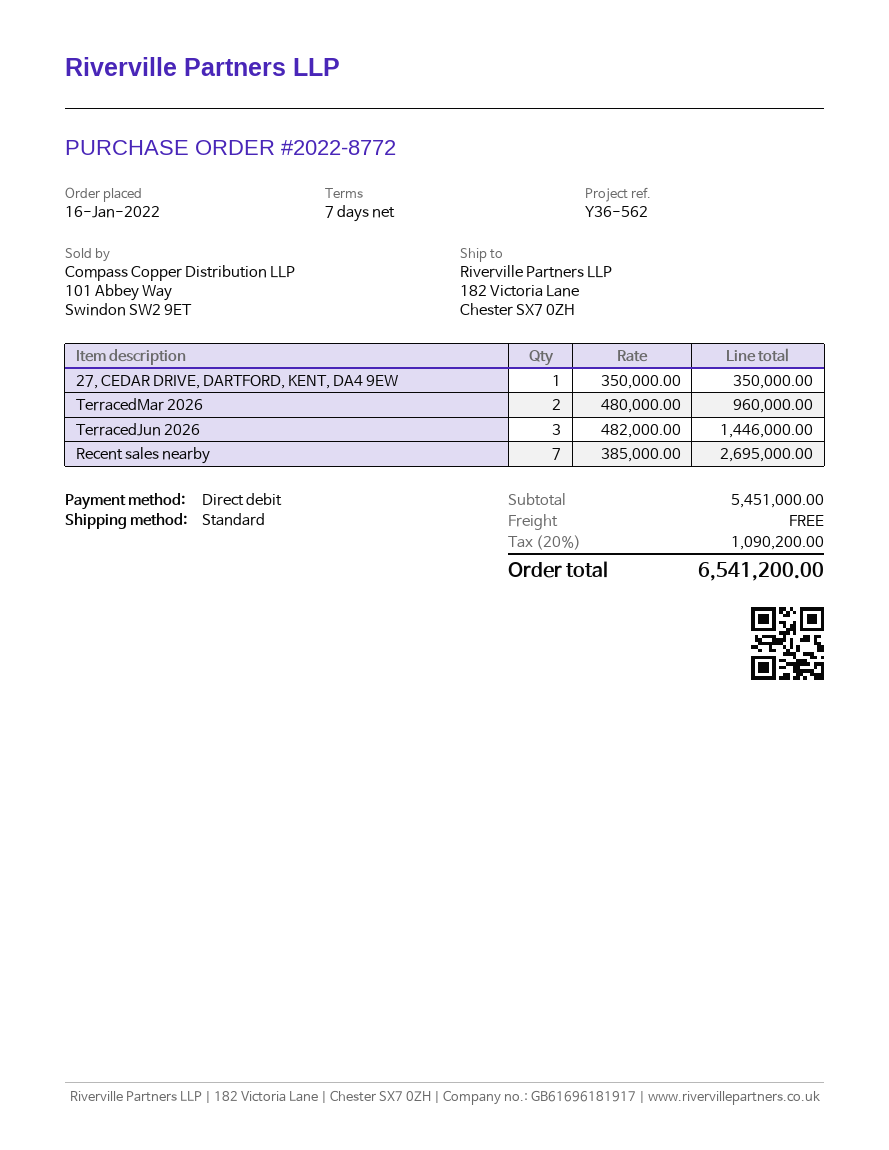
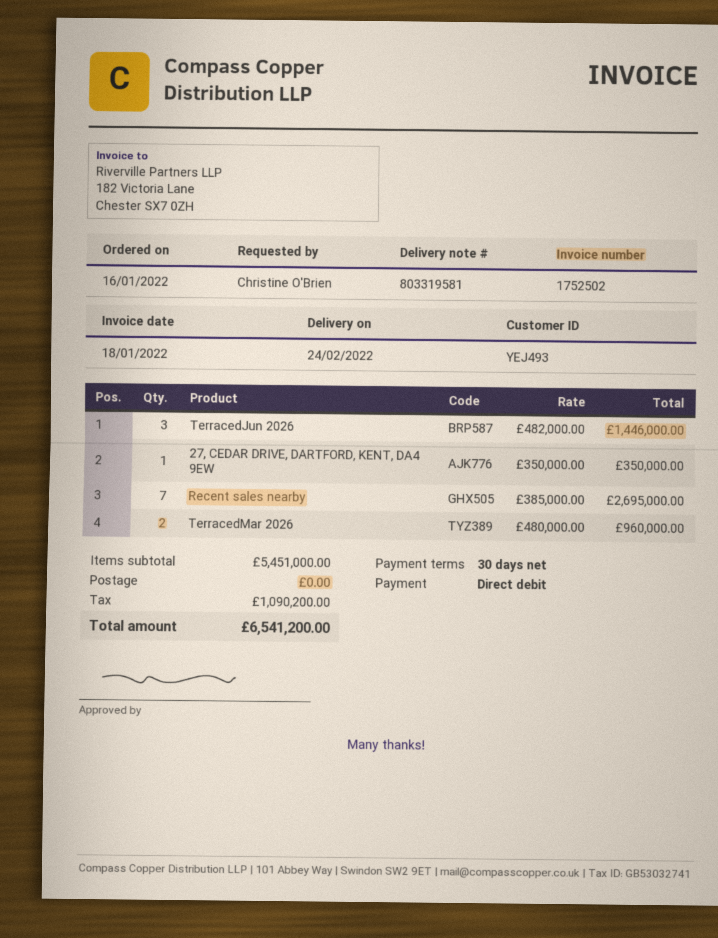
payment terms: 7 days -> 30 days

